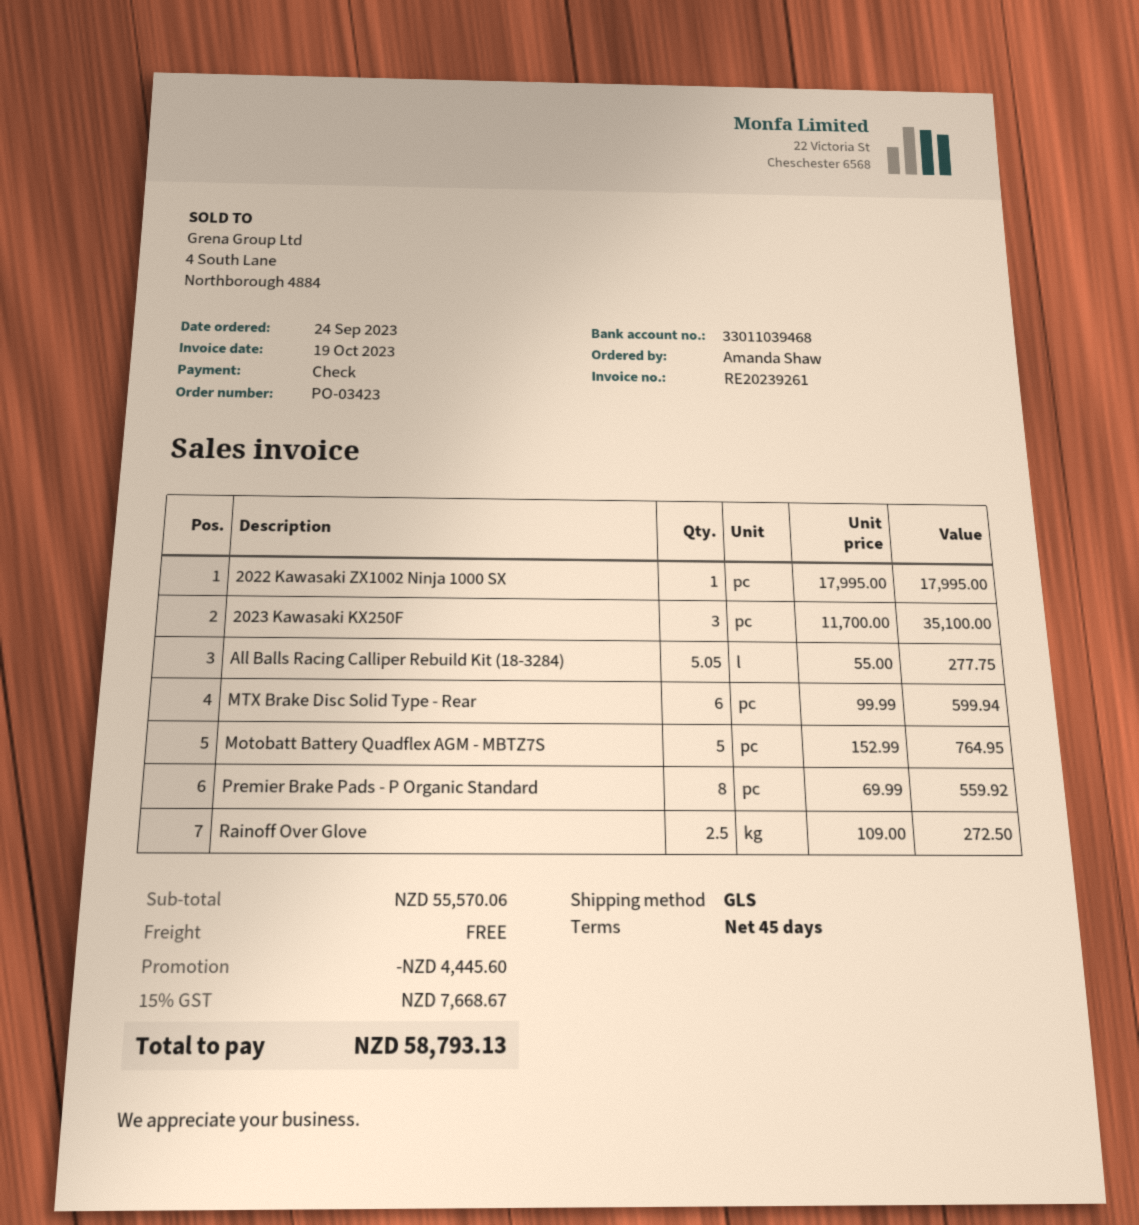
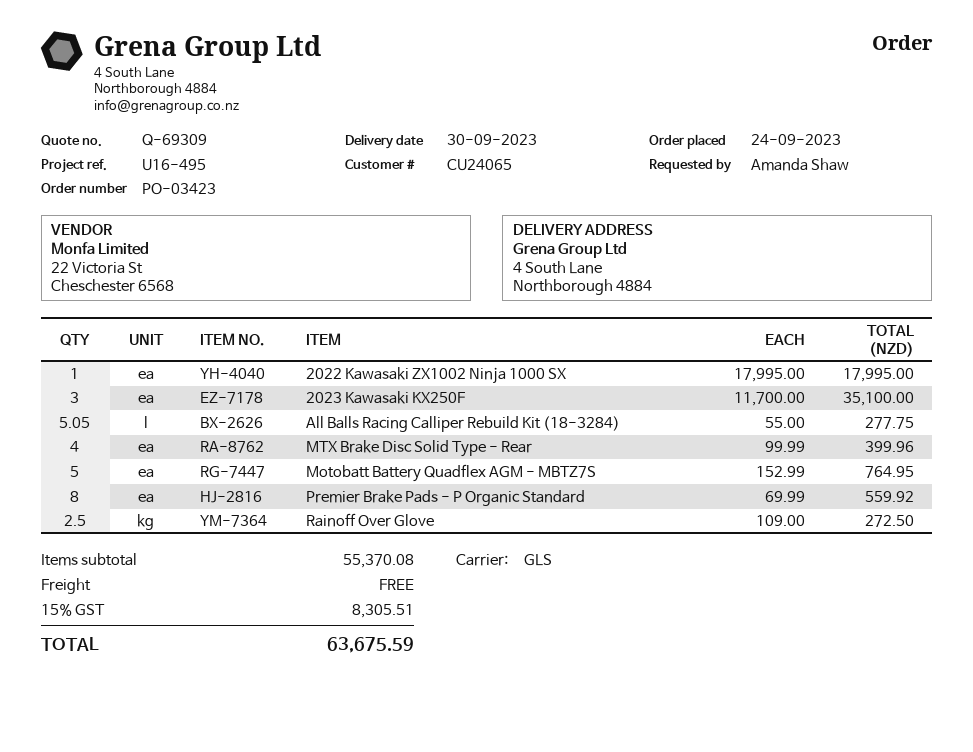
MTX Brake Disc Solid Type - Rear: 6 x 99.99 = 599.94 -> 4 x 99.99 = 399.96
subtotal: 55570.06 -> 55370.08
discount: 4445.60 -> none
tax: 15% = 7668.67 -> 15% = 8305.51
total: 58793.13 -> 63675.59

